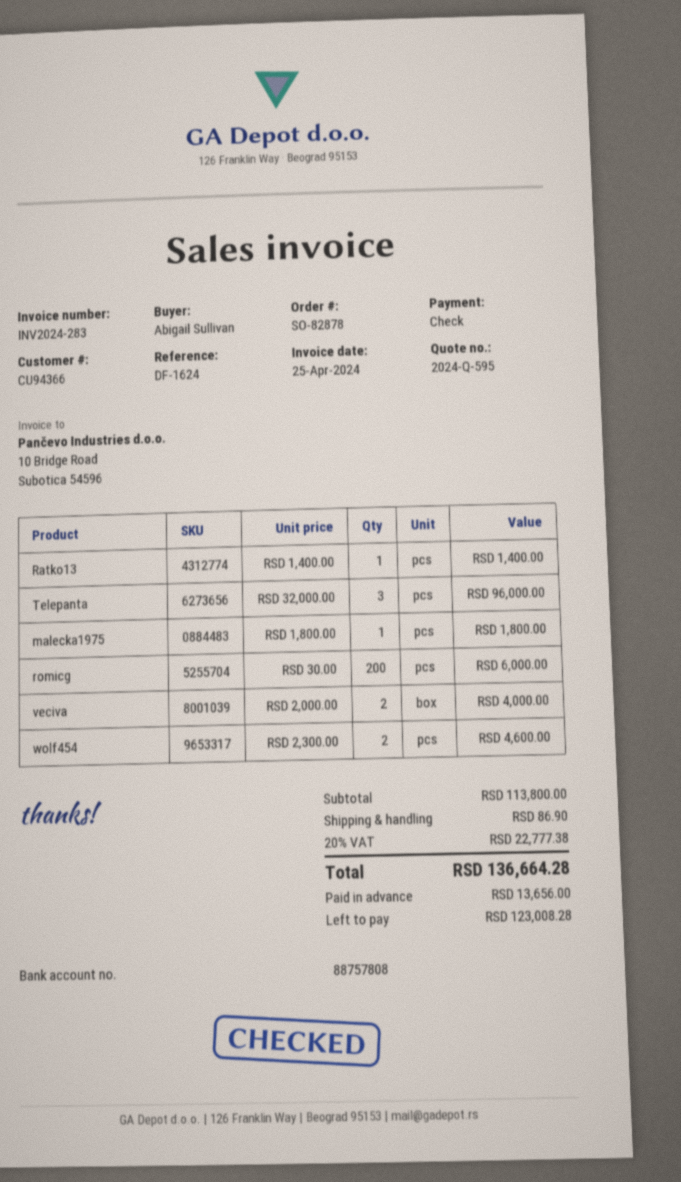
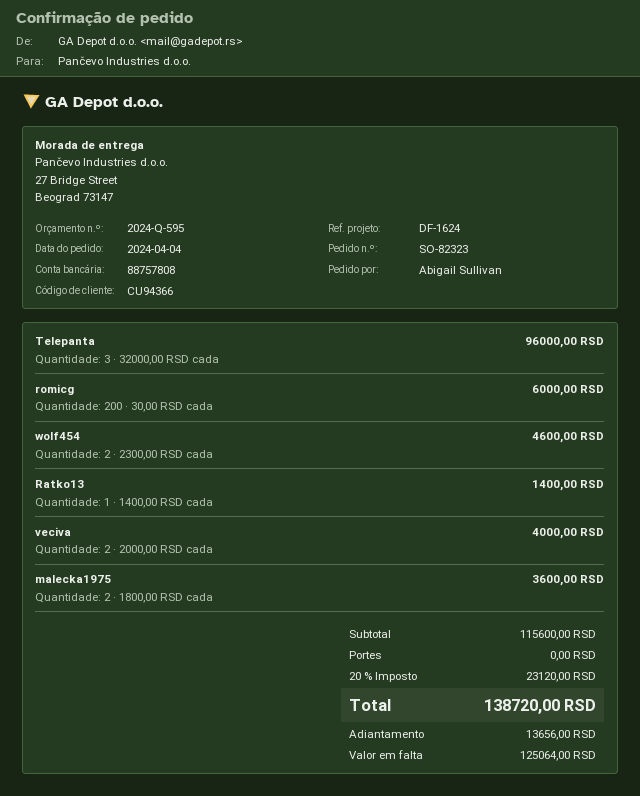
order number: SO-82878 -> SO-82323
malecka1975: 1 x 1800.00 = 1800.00 -> 2 x 1800.00 = 3600.00
subtotal: 113800.00 -> 115600.00
shipping: 86.90 -> 0.00
tax: 20% = 22777.38 -> 20% = 23120.00
total: 136664.28 -> 138720.00
balance: 123008.28 -> 125064.00

